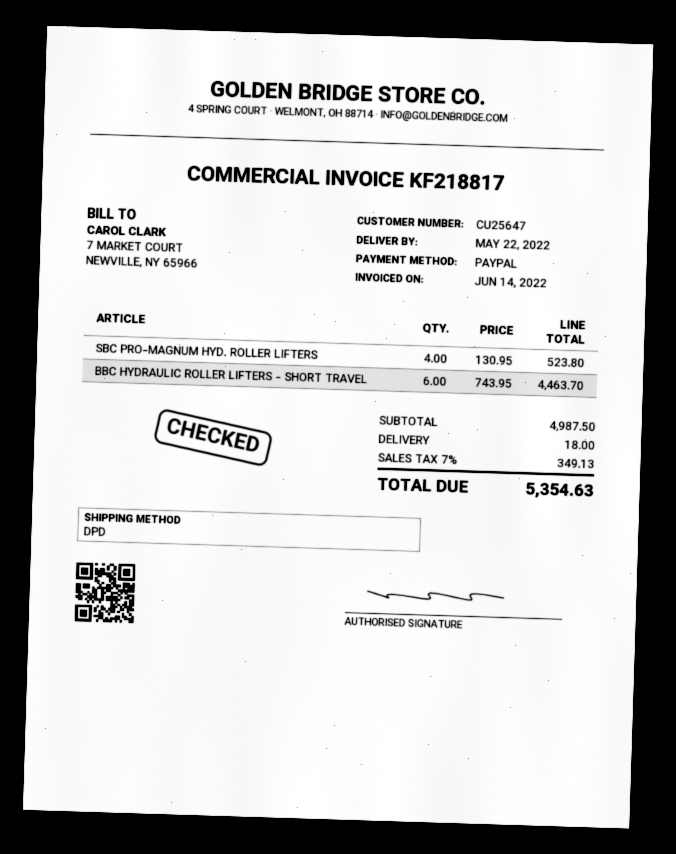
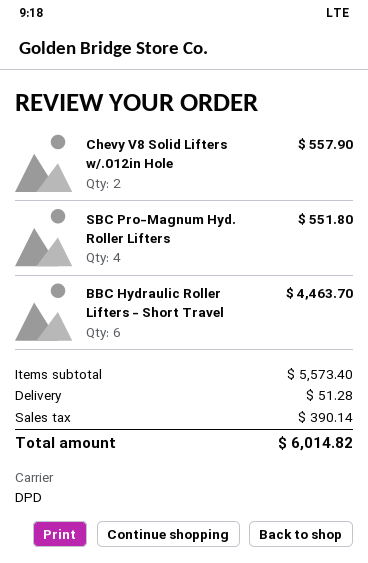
SBC PRO-MAGNUM HYD. ROLLER LIFTERS: 4 for 523.80 -> 4 for 551.80
Chevy V8 Solid Lifters w/.012in Hole: none -> 2 for 557.90
subtotal: 4987.50 -> 5573.40
shipping: 18.00 -> 51.28
tax: 349.13 -> 390.14
total: 5354.63 -> 6014.82

